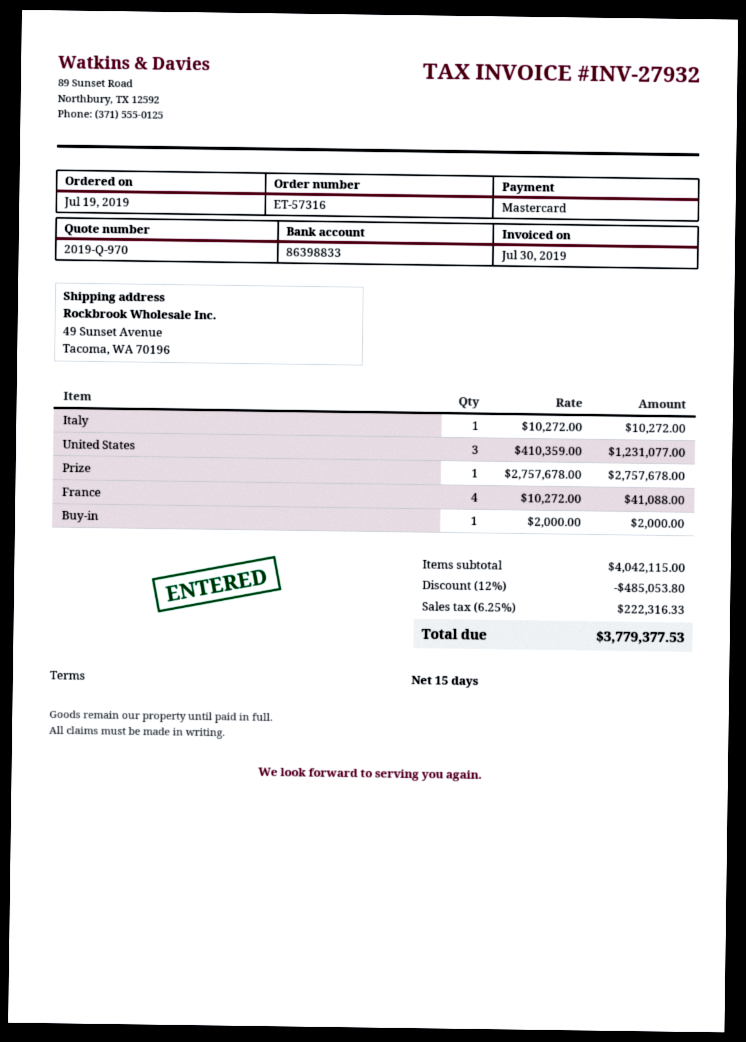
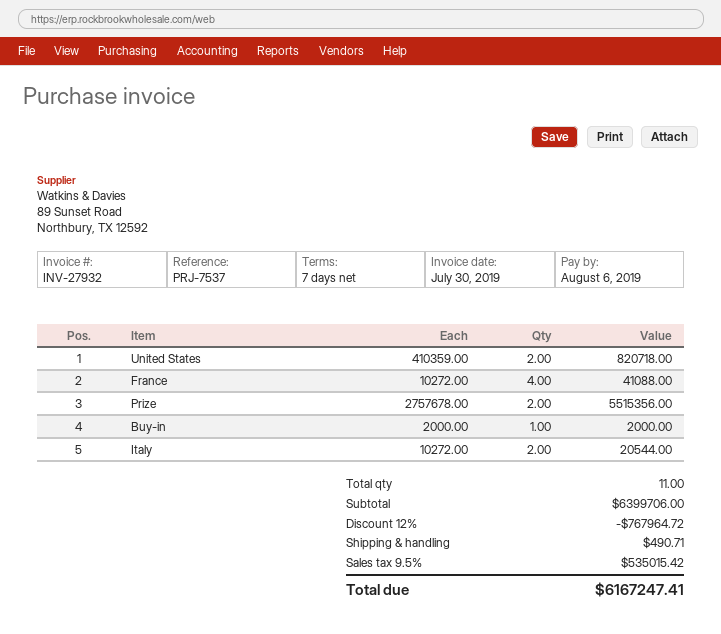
payment terms: 15 days -> 7 days
Italy: 1 x 10272.00 = 10272.00 -> 2 x 10272.00 = 20544.00
United States: 3 x 410359.00 = 1231077.00 -> 2 x 410359.00 = 820718.00
Prize: 1 x 2757678.00 = 2757678.00 -> 2 x 2757678.00 = 5515356.00
subtotal: 4042115.00 -> 6399706.00
discount: 12% = 485053.80 -> 12% = 767964.72
shipping: none -> 490.71
tax: 6.25% = 222316.33 -> 9.5% = 535015.42
total: 3779377.53 -> 6167247.41

